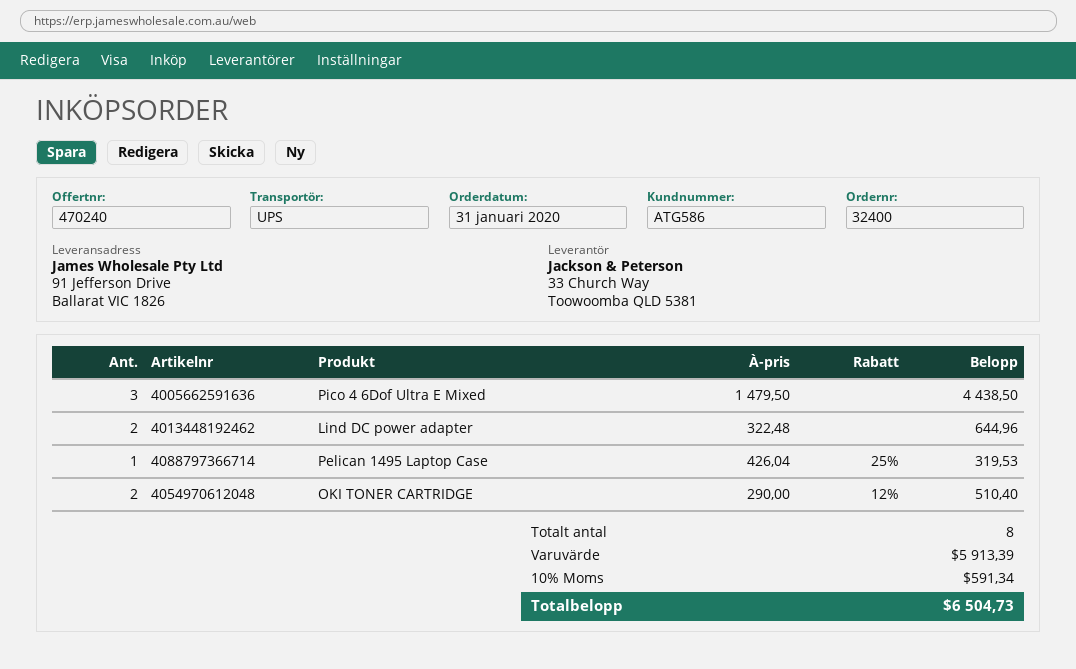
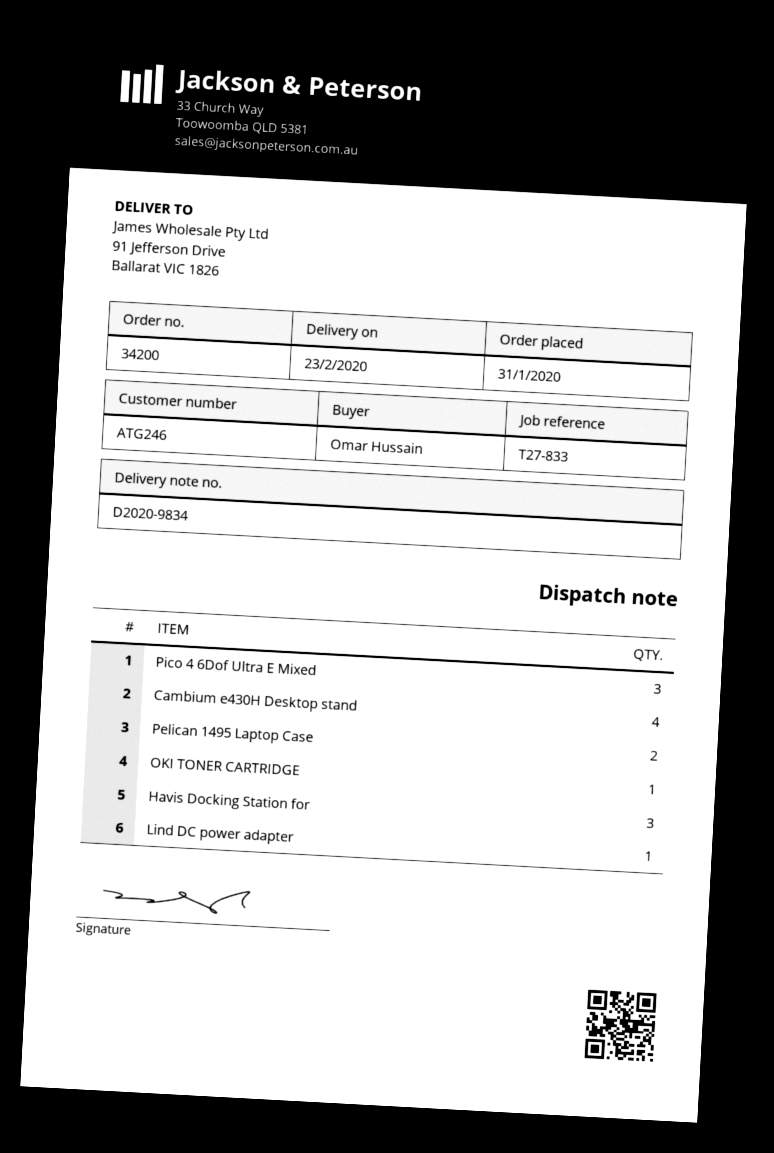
order number: 32400 -> 34200
customer number: ATG586 -> ATG246
Lind DC power adapter: 2 -> 1
Pelican 1495 Laptop Case: 1 -> 2
OKI TONER CARTRIDGE: 2 -> 1
Cambium e430H Desktop stand: none -> 4
Havis Docking Station for: none -> 3

